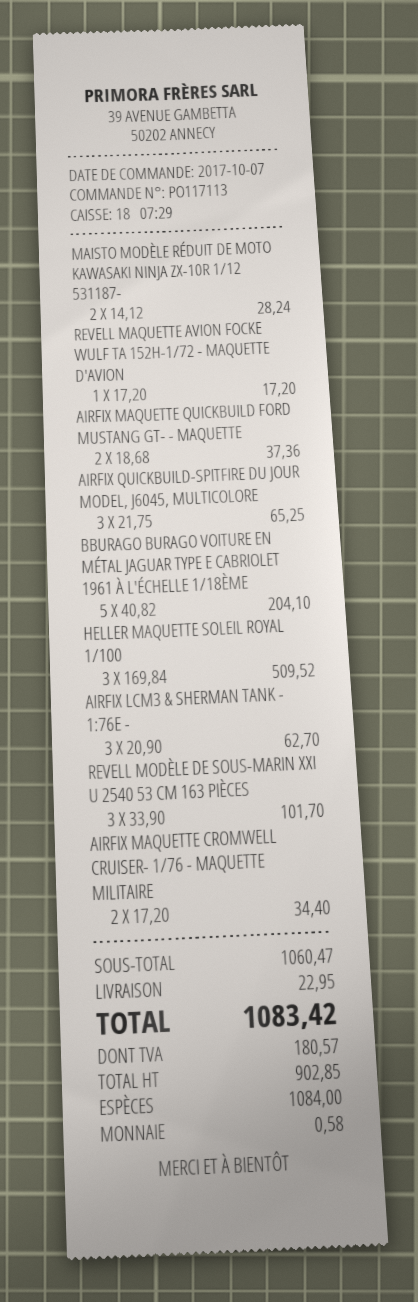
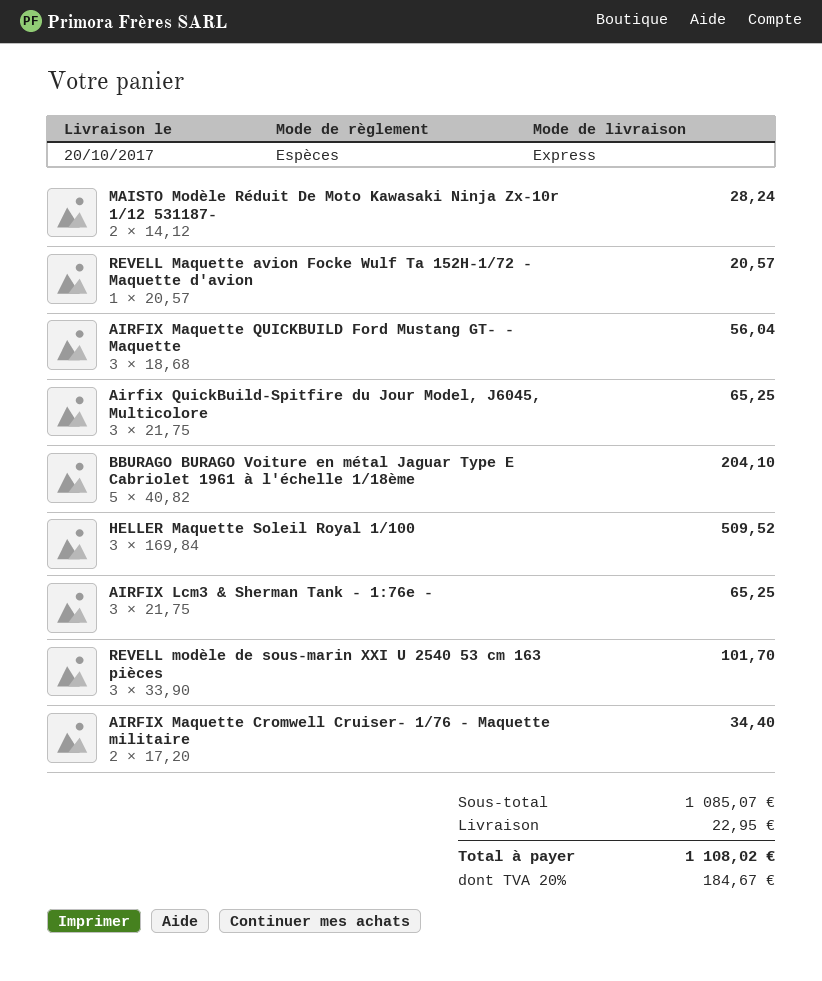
REVELL MAQUETTE AVION FOCKE WULF TA 152H-1/72 - MAQUETTE D'AVION: 1 x 17.20 = 17.20 -> 1 x 20.57 = 20.57
AIRFIX MAQUETTE QUICKBUILD FORD MUSTANG GT- - MAQUETTE: 2 x 18.68 = 37.36 -> 3 x 18.68 = 56.04
AIRFIX LCM3 & SHERMAN TANK - 1:76E -: 3 x 20.90 = 62.70 -> 3 x 21.75 = 65.25
subtotal: 1060.47 -> 1085.07
tax: 180.57 -> 184.67
total: 1083.42 -> 1108.02

